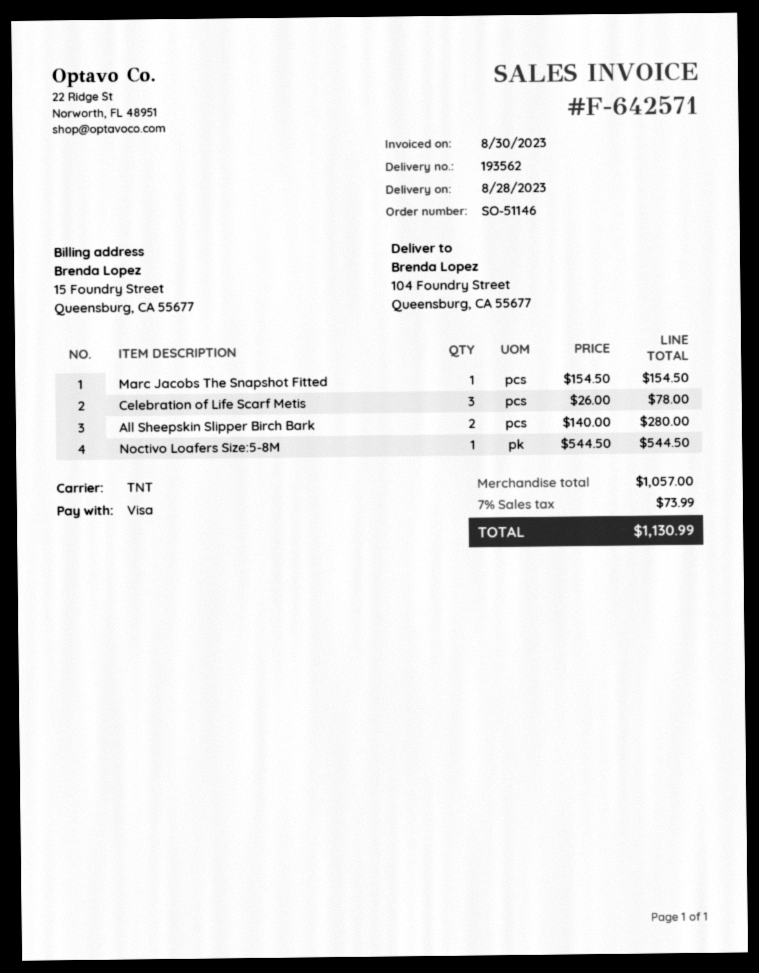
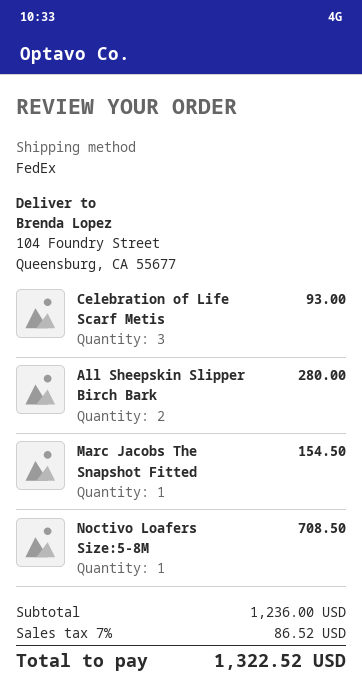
shipping method: TNT -> FedEx
Celebration of Life Scarf Metis: 3 for 78.00 -> 3 for 93.00
Noctivo Loafers Size:5-8M: 1 for 544.50 -> 1 for 708.50
subtotal: 1057.00 -> 1236.00
tax: 7% = 73.99 -> 7% = 86.52
total: 1130.99 -> 1322.52

